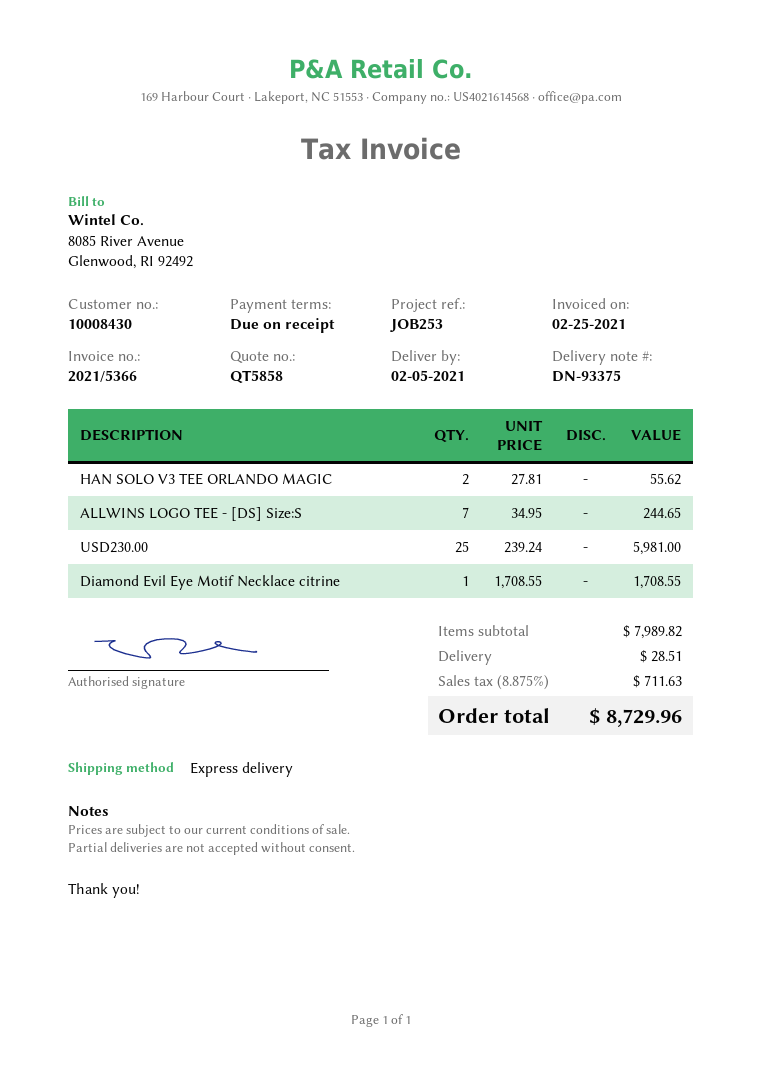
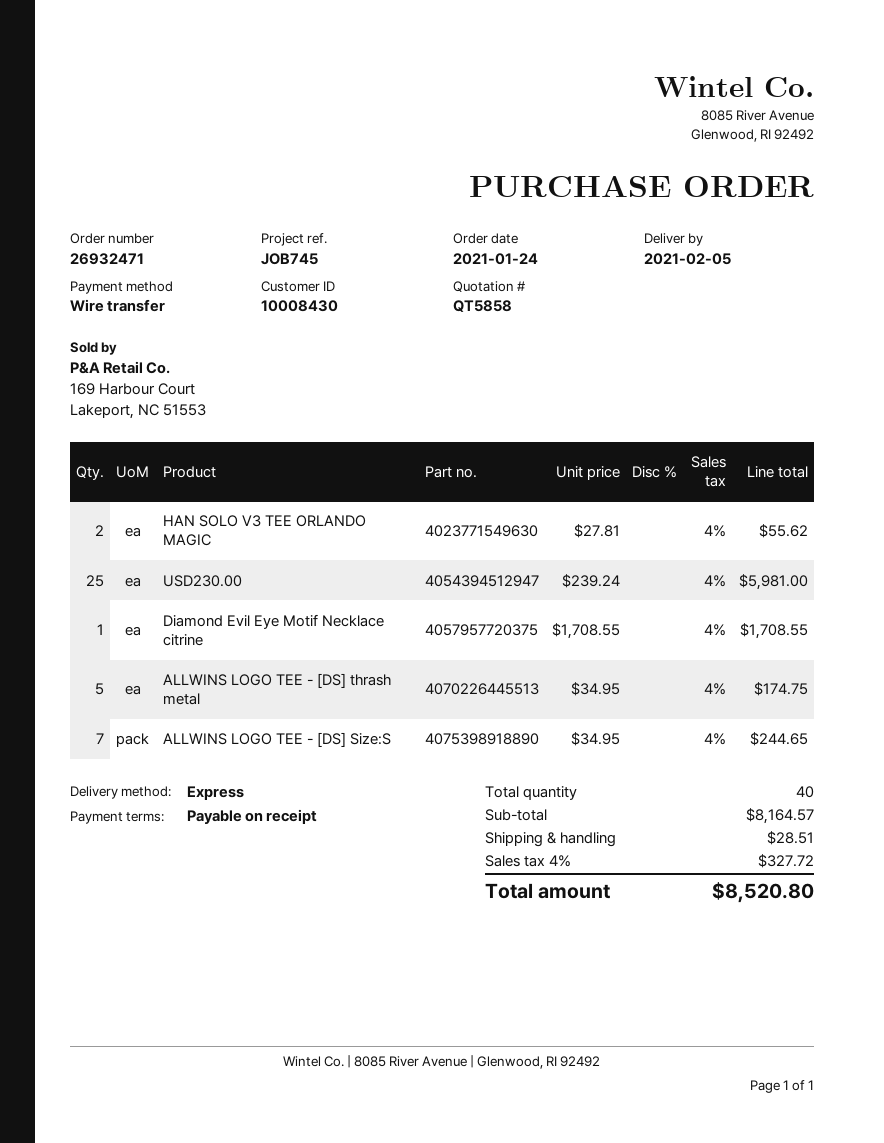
reference: JOB253 -> JOB745
ALLWINS LOGO TEE - [DS] thrash metal: none -> 5 x 34.95 = 174.75
subtotal: 7989.82 -> 8164.57
tax: 8.875% = 711.63 -> 4% = 327.72
total: 8729.96 -> 8520.80

